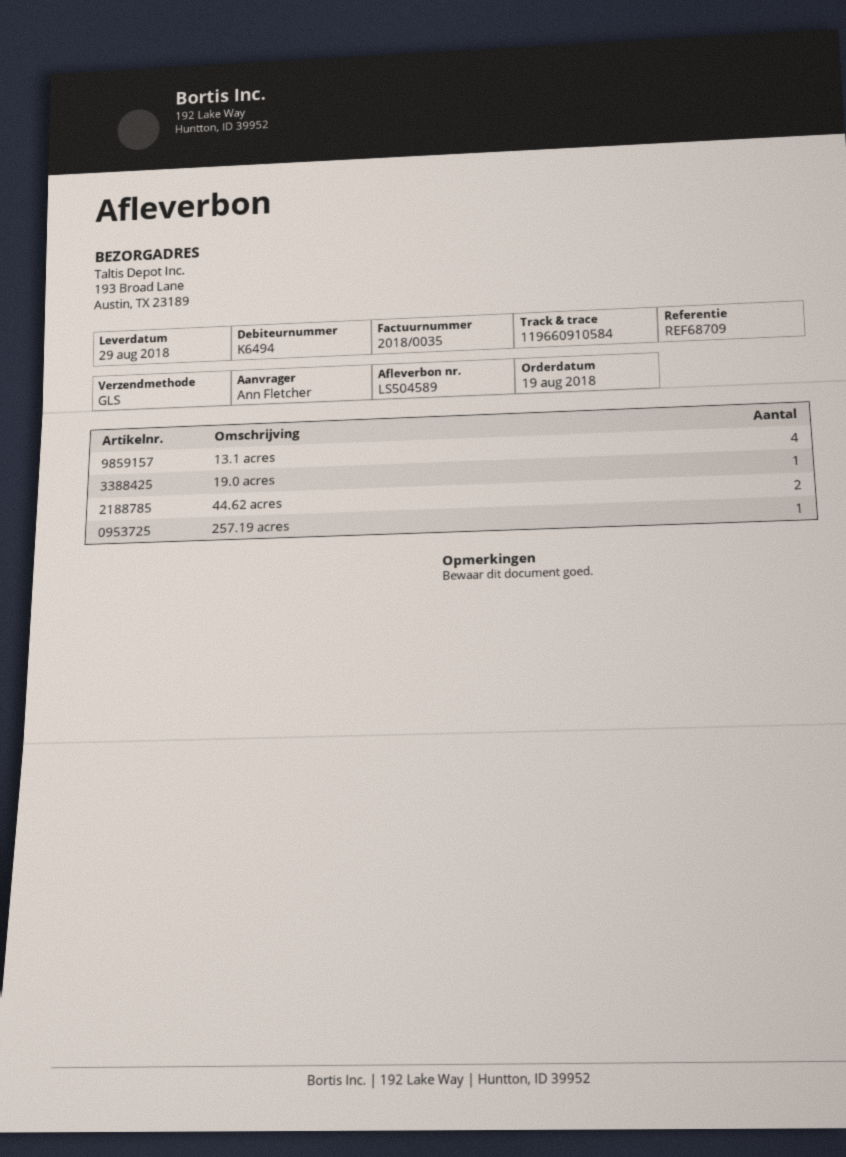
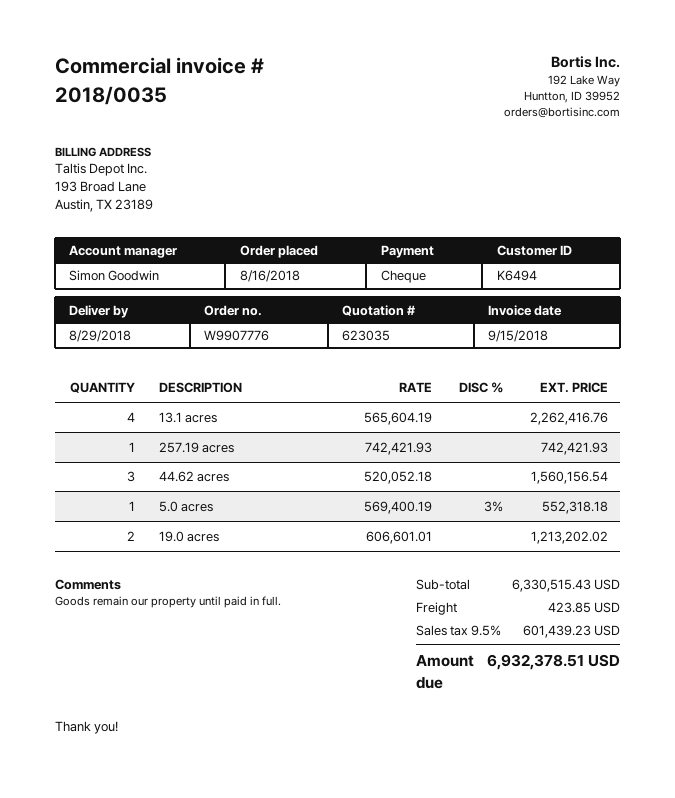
order date: 2018-08-19 -> 2018-08-16
19.0 acres: 1 -> 2
44.62 acres: 2 -> 3
5.0 acres: none -> 1

